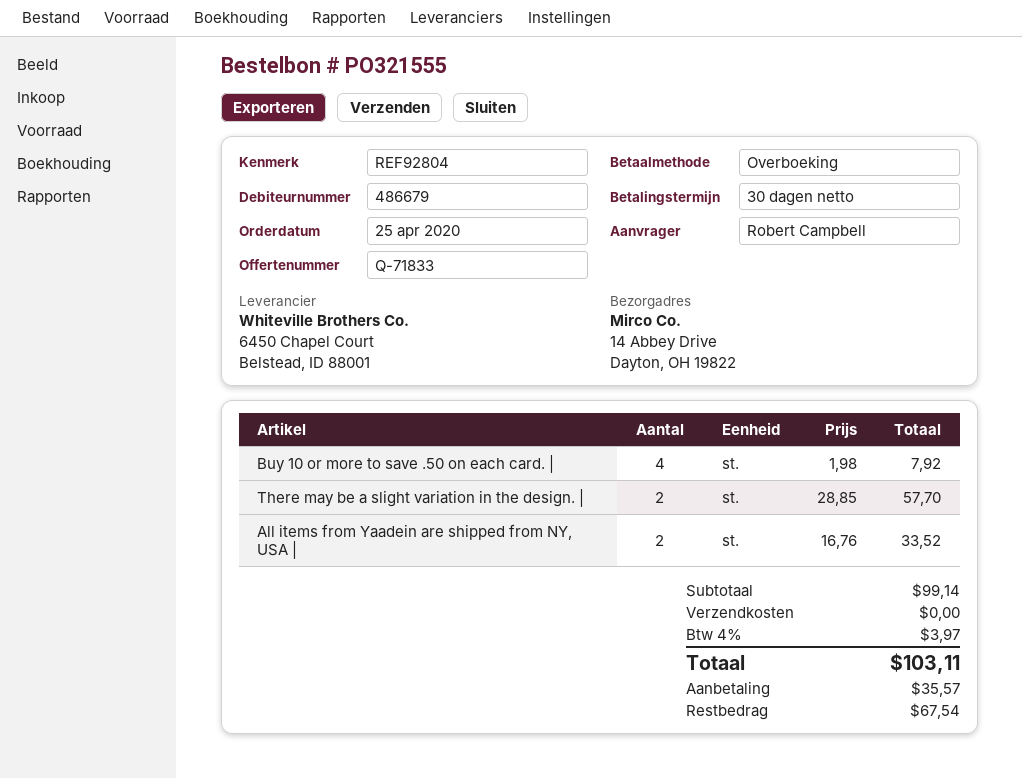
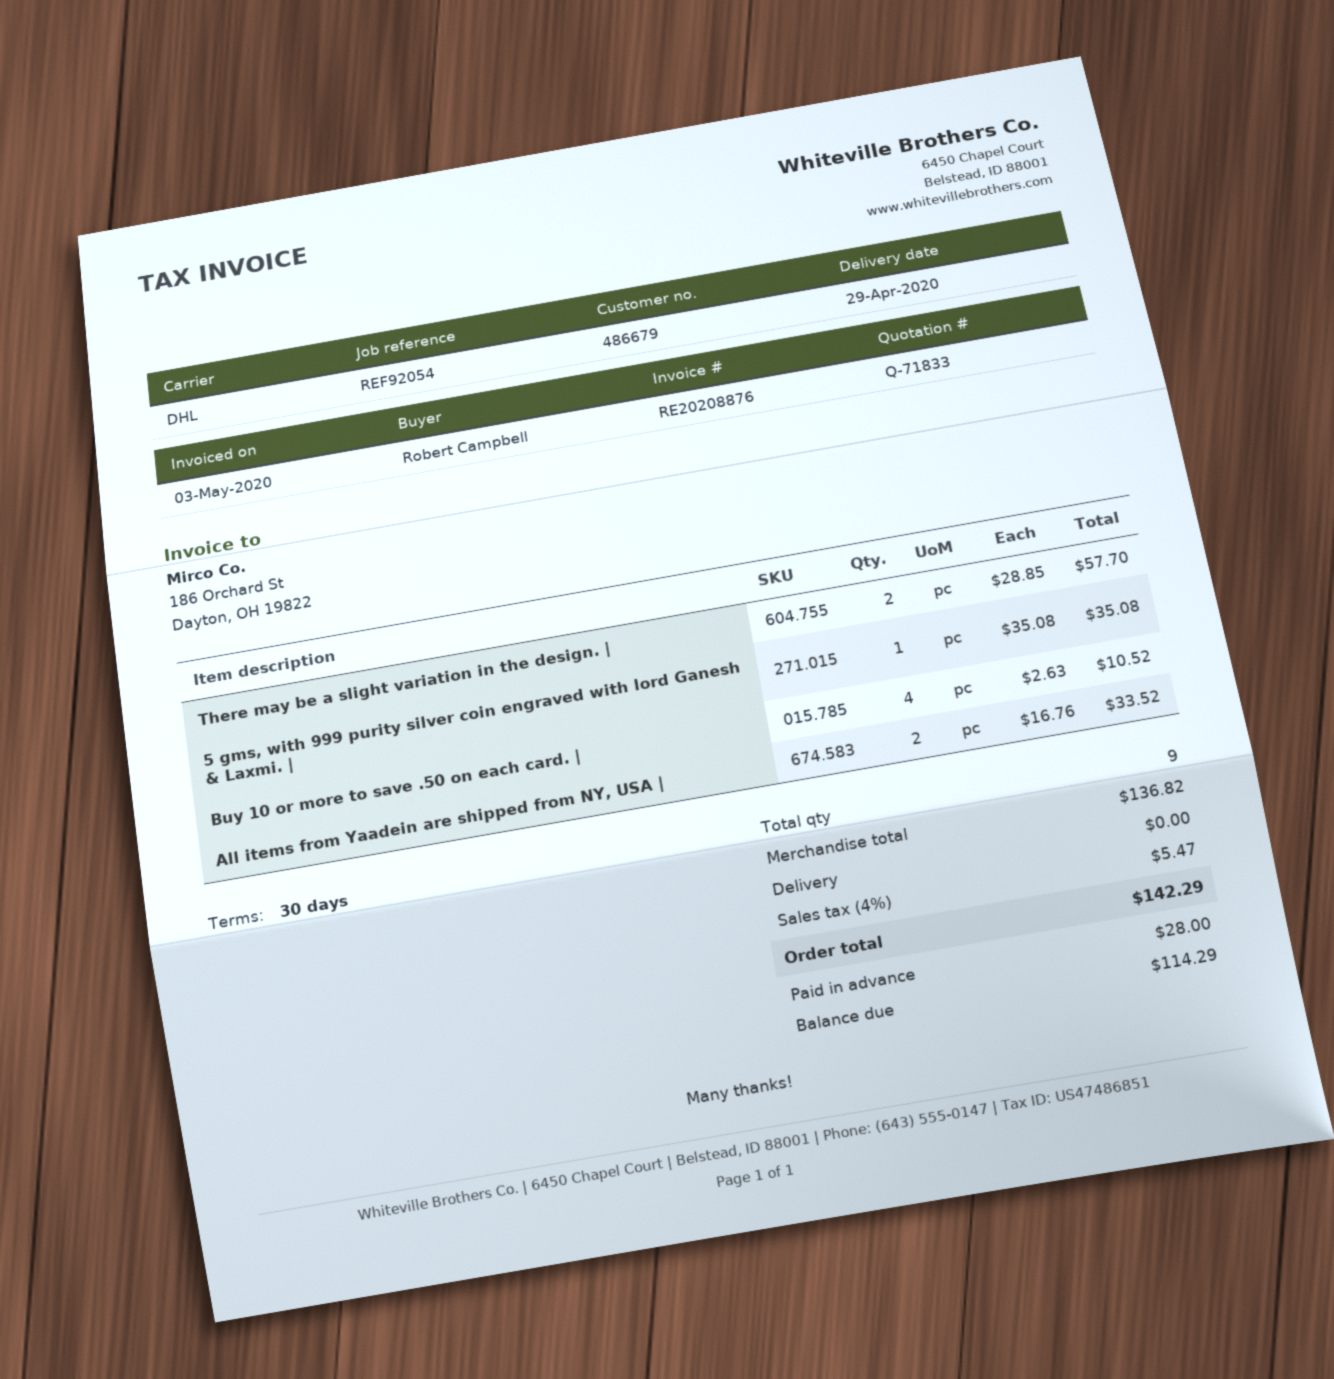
reference: REF92804 -> REF92054
Buy 10 or more to save .50 on each card. |: 4 x 1.98 = 7.92 -> 4 x 2.63 = 10.52
5 gms, with 999 purity silver coin engraved with lord Ganesh & Laxmi. |: none -> 1 x 35.08 = 35.08
subtotal: 99.14 -> 136.82
tax: 4% = 3.97 -> 4% = 5.47
total: 103.11 -> 142.29
deposit: 35.57 -> 28.00
balance: 67.54 -> 114.29

